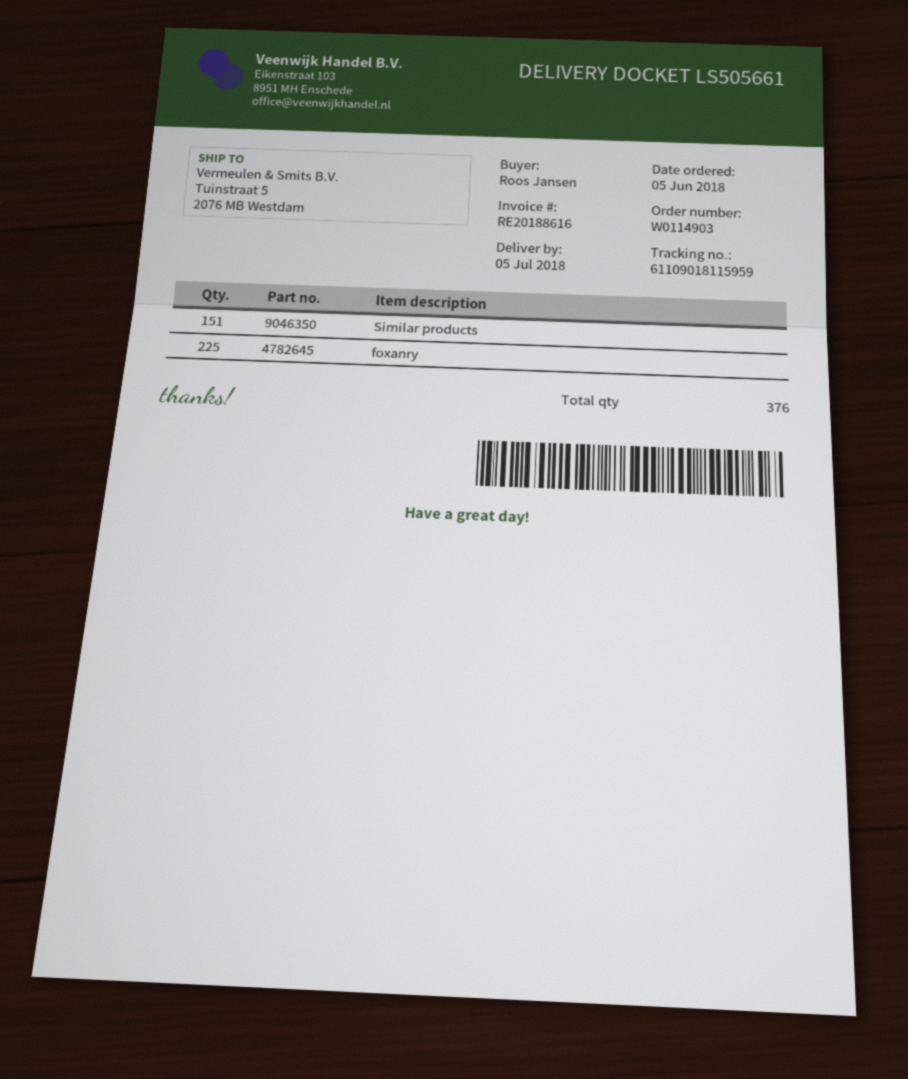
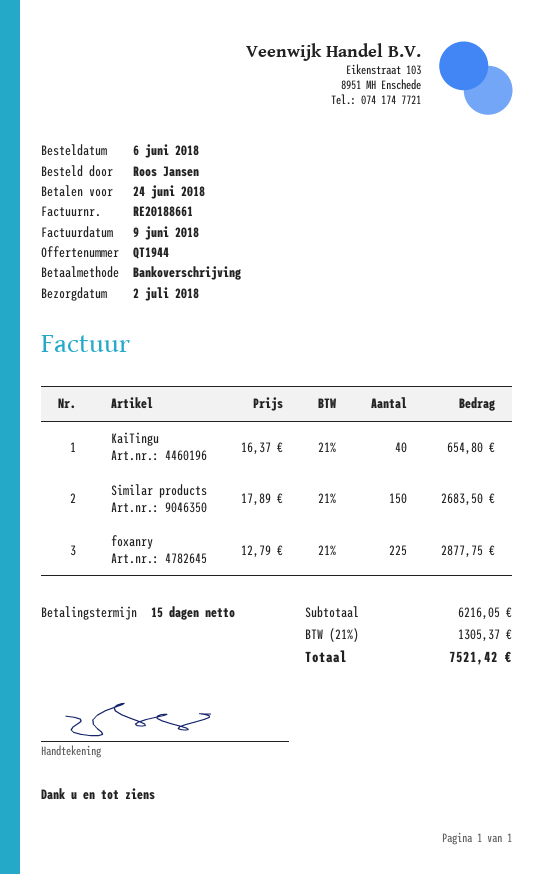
order date: 2018-06-05 -> 2018-06-06
delivery date: 2018-07-05 -> 2018-07-02
invoice number: RE20188616 -> RE20188661
Similar products: 151 -> 150
KaiTingu: none -> 40

